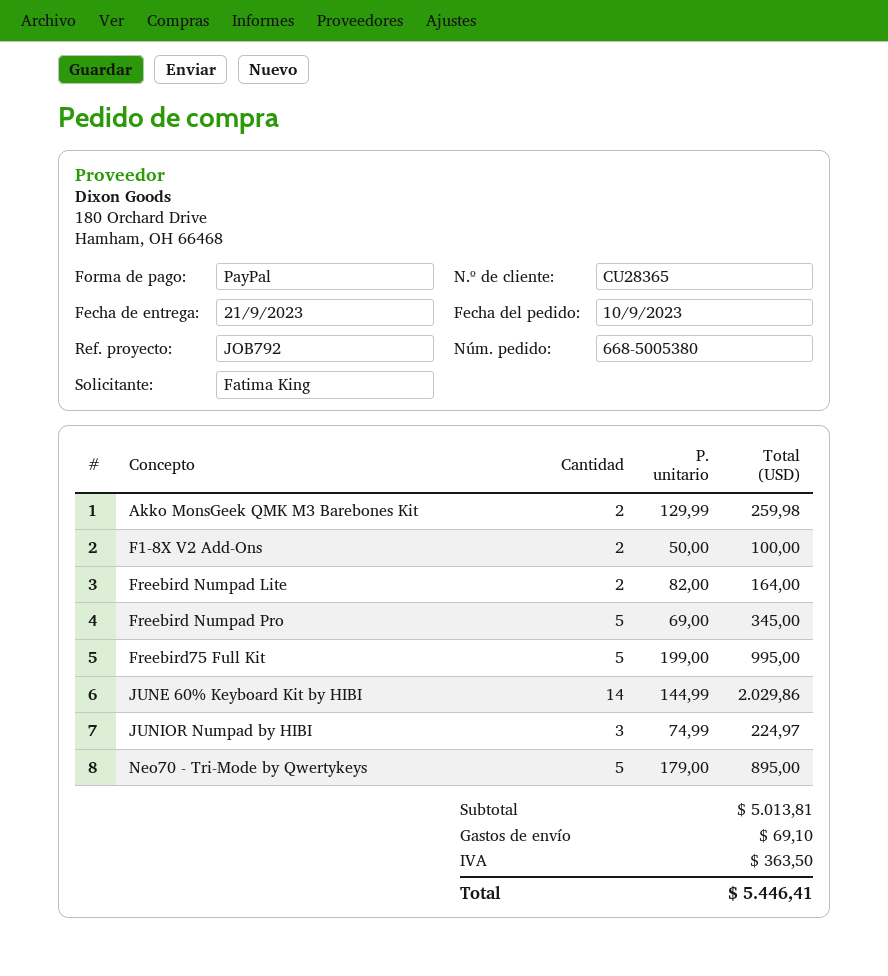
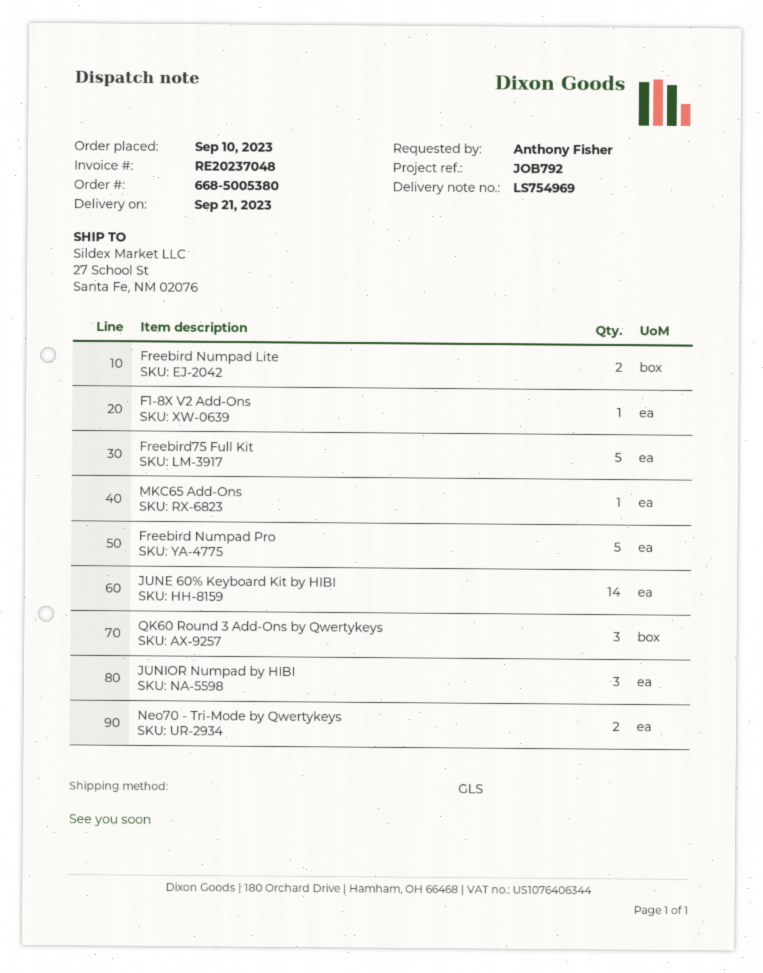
ordered by: Fatima King -> Anthony Fisher
Akko MonsGeek QMK M3 Barebones Kit: 2 -> none
F1-8X V2 Add-Ons: 2 -> 1
Neo70 - Tri-Mode by Qwertykeys: 5 -> 2
MKC65 Add-Ons: none -> 1
QK60 Round 3 Add-Ons by Qwertykeys: none -> 3

